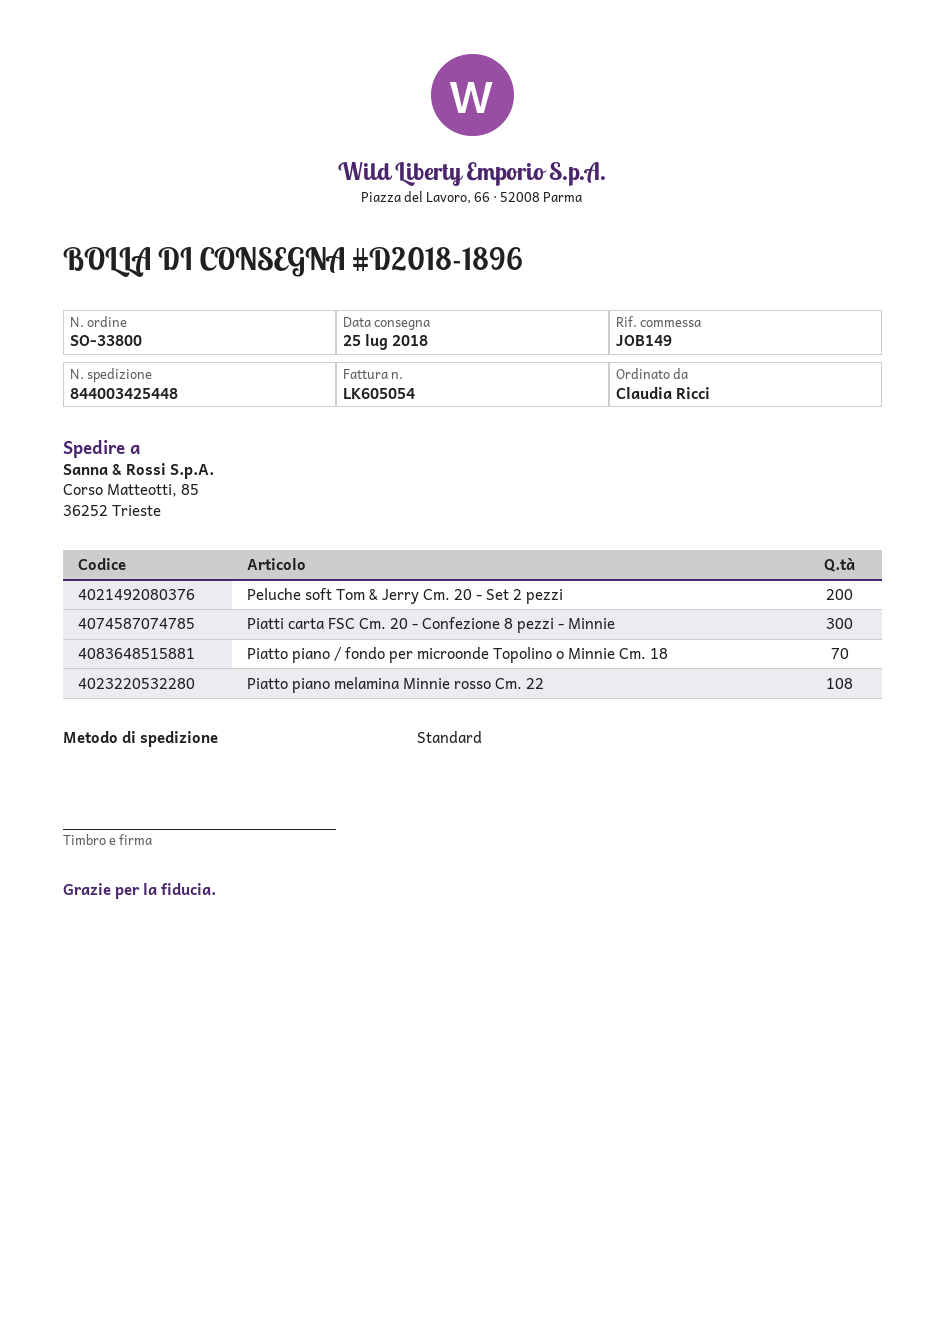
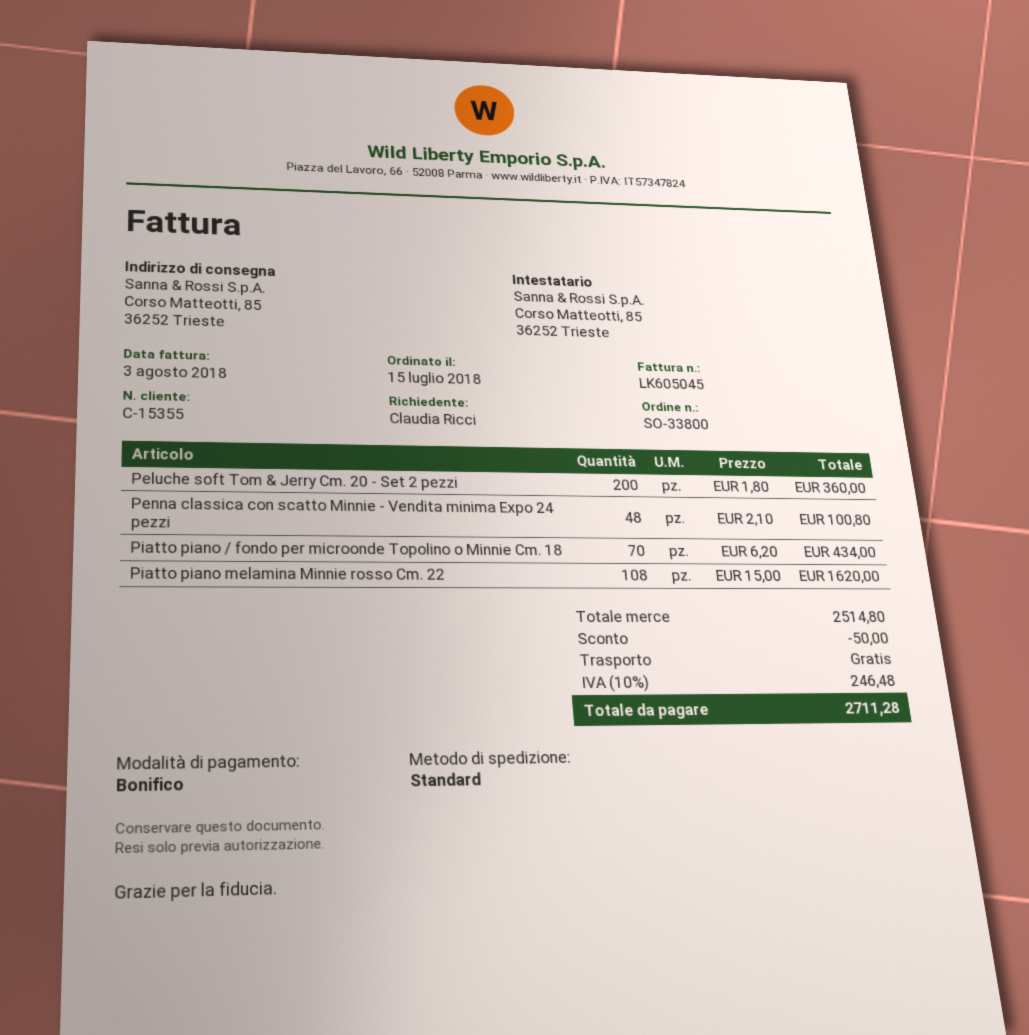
invoice number: LK605054 -> LK605045
Piatti carta FSC Cm. 20 - Confezione 8 pezzi - Minnie: 300 -> none
Penna classica con scatto Minnie - Vendita minima Expo 24 pezzi: none -> 48

